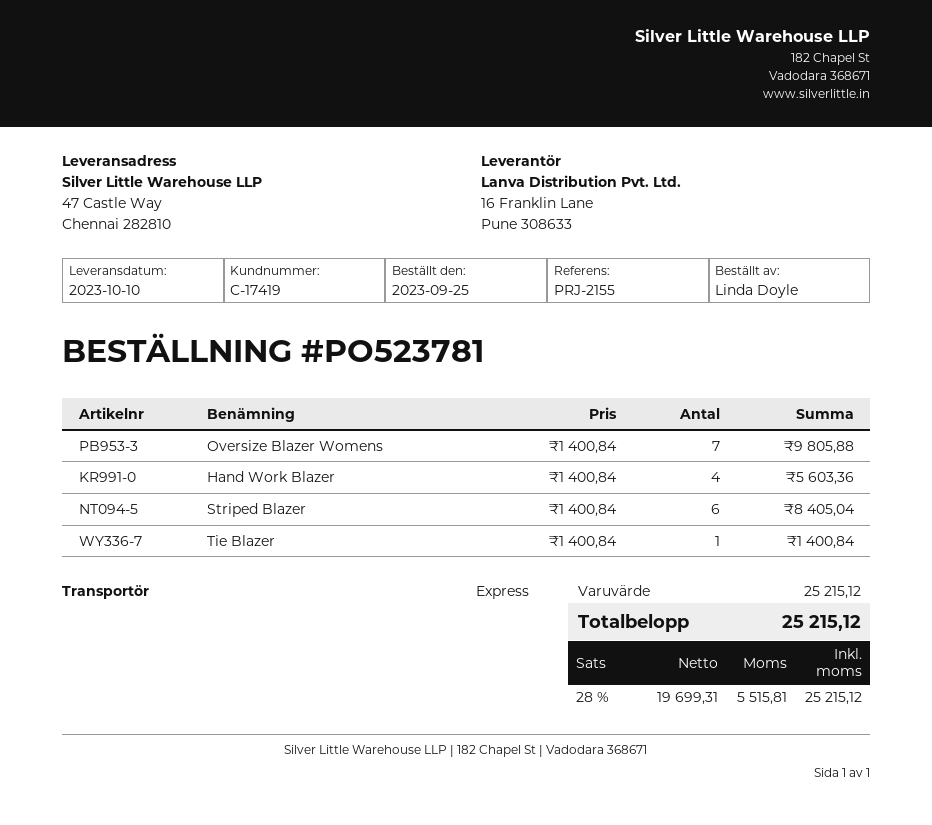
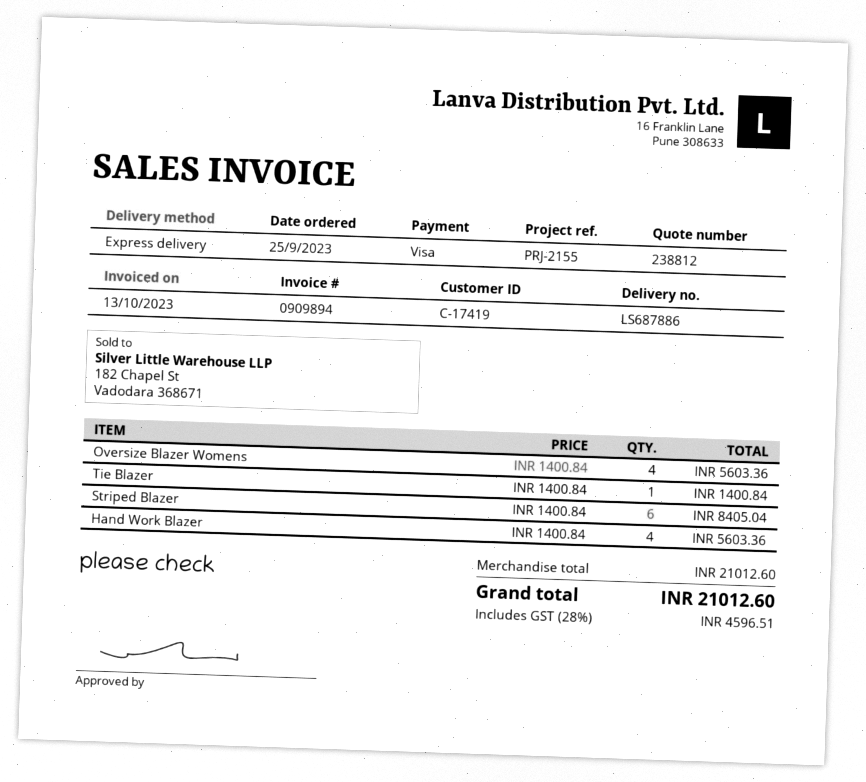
Oversize Blazer Womens: 7 x 1400.84 = 9805.88 -> 4 x 1400.84 = 5603.36
subtotal: 25215.12 -> 21012.60
tax: 28% = 5515.81 -> 28% = 4596.51
total: 25215.12 -> 21012.60

